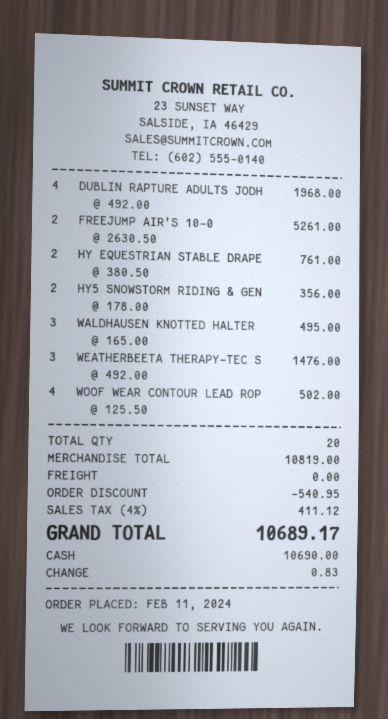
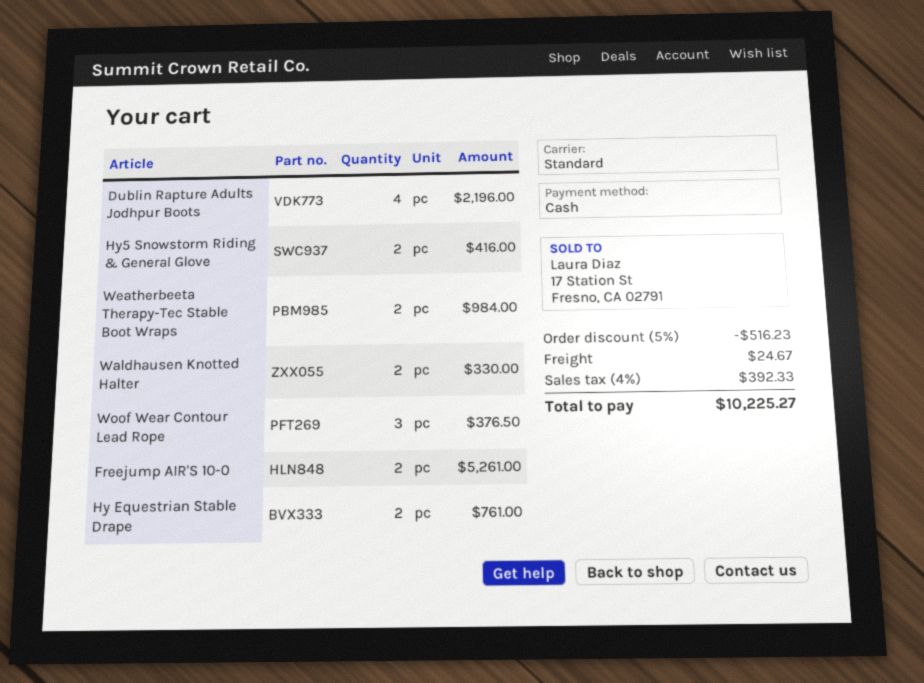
DUBLIN RAPTURE ADULTS JODH: 4 for 1968.00 -> 4 for 2196.00
HY5 SNOWSTORM RIDING & GEN: 2 for 356.00 -> 2 for 416.00
WALDHAUSEN KNOTTED HALTER: 3 for 495.00 -> 2 for 330.00
WEATHERBEETA THERAPY-TEC S: 3 for 1476.00 -> 2 for 984.00
WOOF WEAR CONTOUR LEAD ROP: 4 for 502.00 -> 3 for 376.50
discount: 540.95 -> 516.23
shipping: 0.00 -> 24.67
tax: 4% = 411.12 -> 4% = 392.33
total: 10689.17 -> 10225.27

